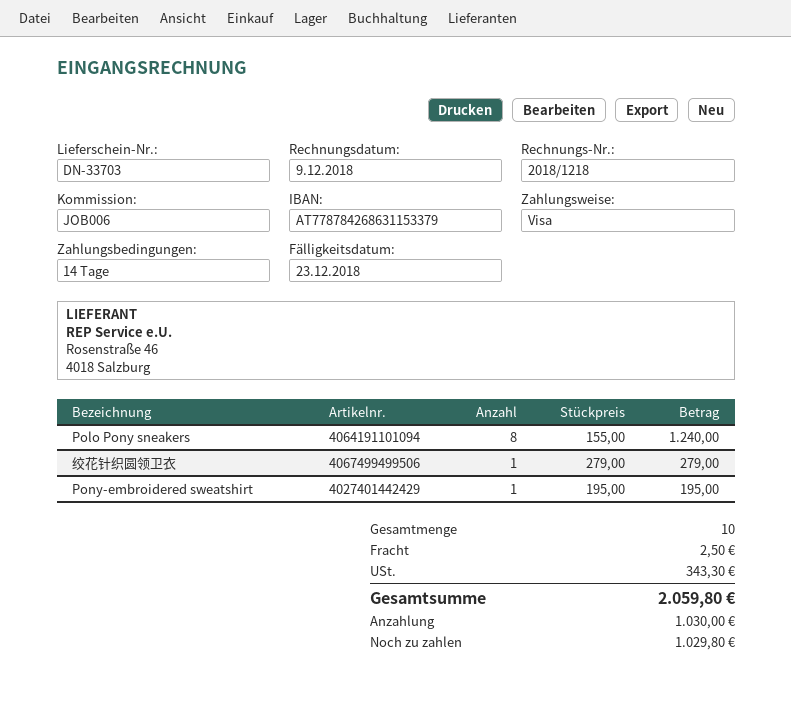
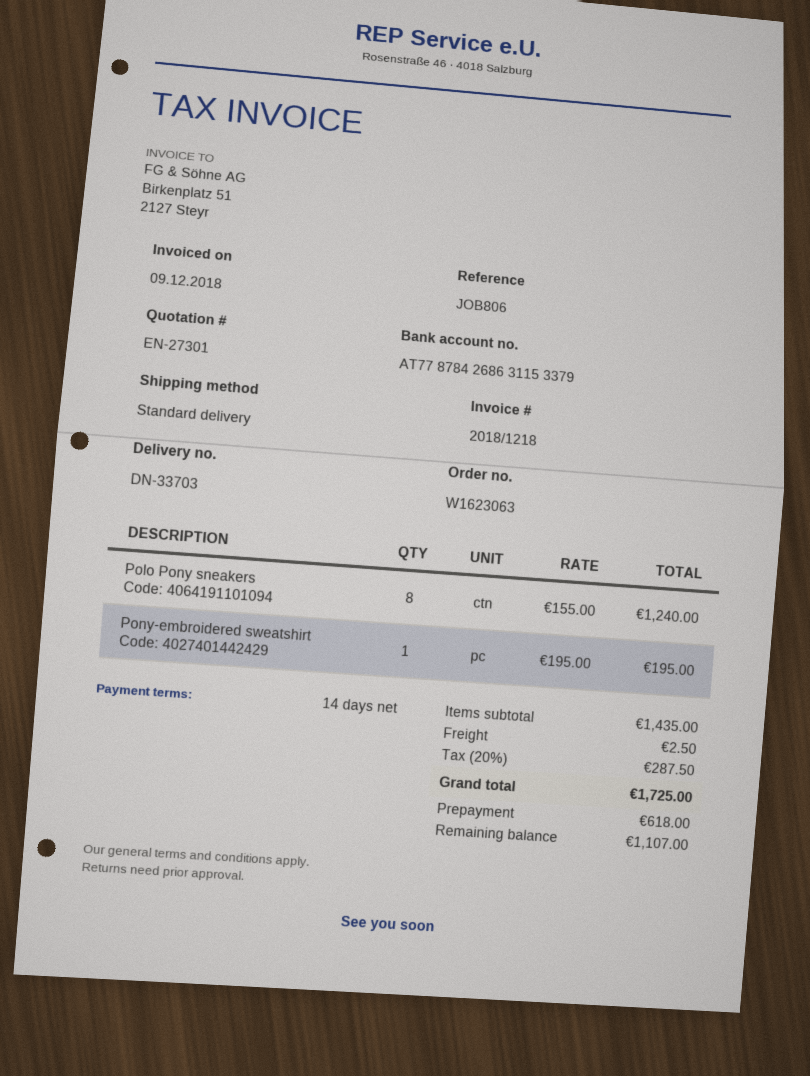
reference: JOB006 -> JOB806
绞花针织圆领卫衣: 1 x 279.00 = 279.00 -> none
tax: 343.30 -> 287.50
total: 2059.80 -> 1725.00
deposit: 1030.00 -> 618.00
balance: 1029.80 -> 1107.00

